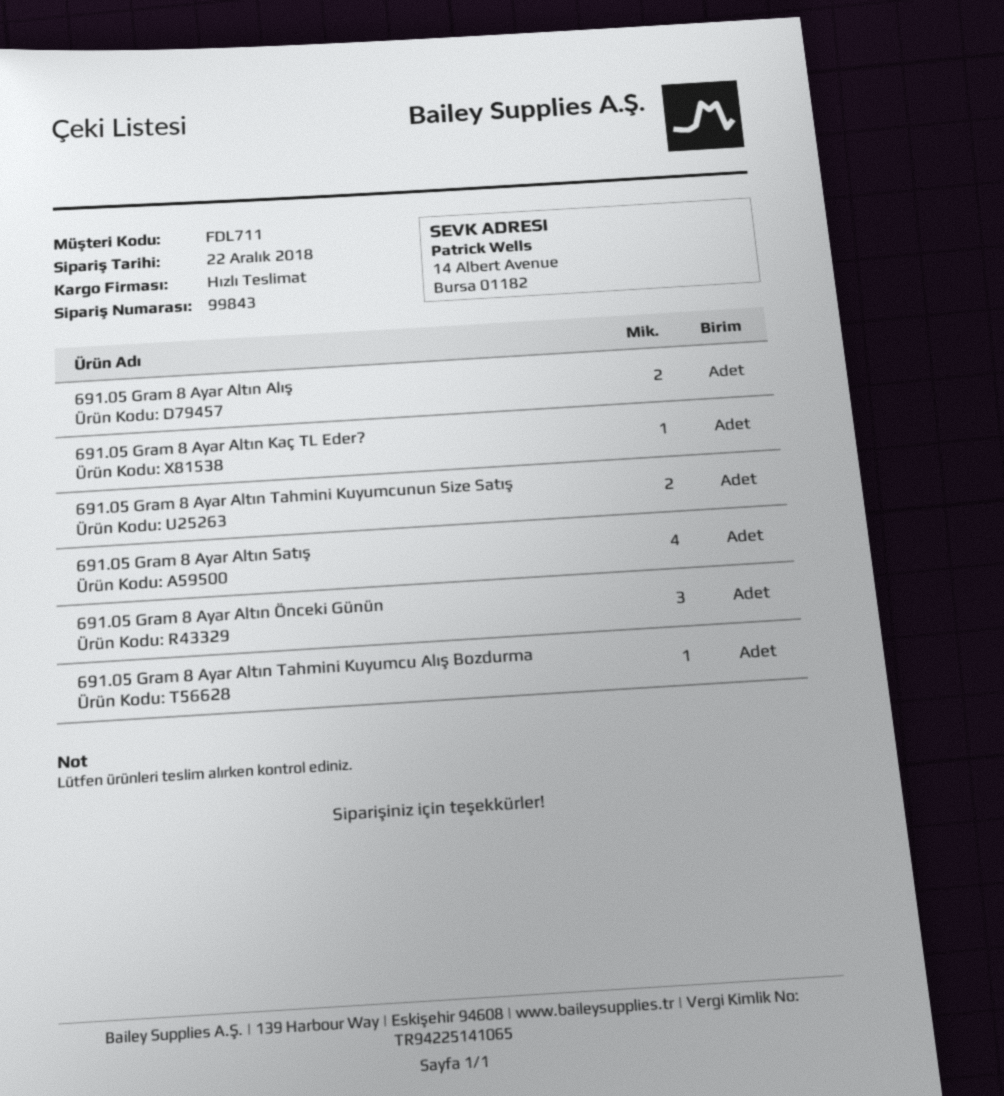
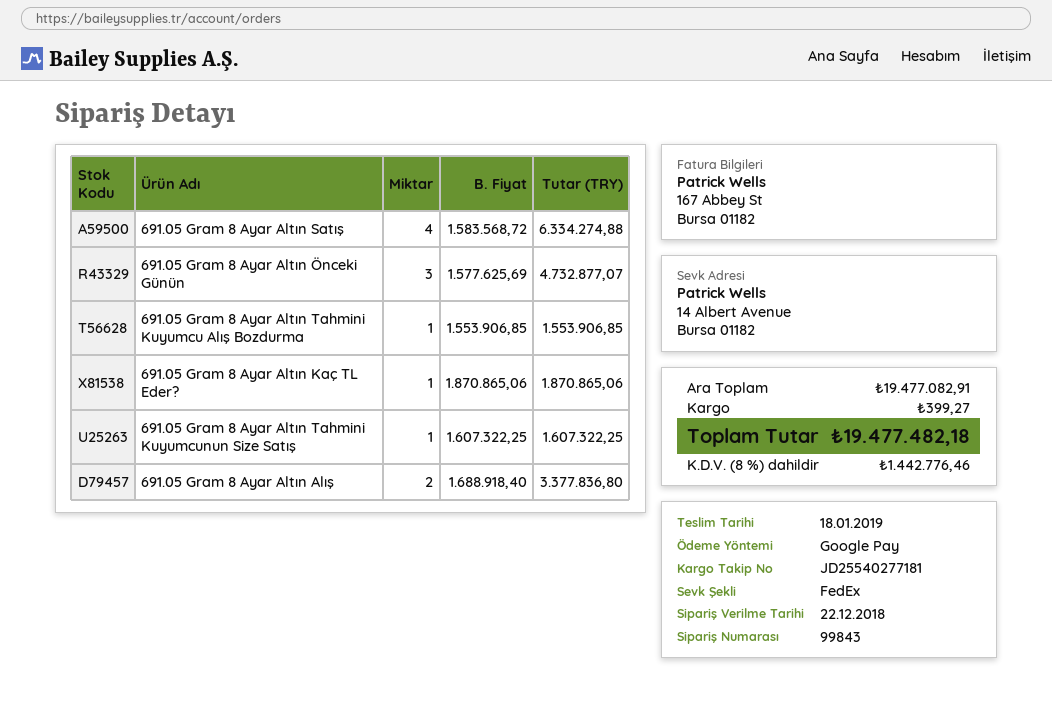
shipping method: express -> FedEx
691.05 Gram 8 Ayar Altın Tahmini Kuyumcunun Size Satış: 2 -> 1

